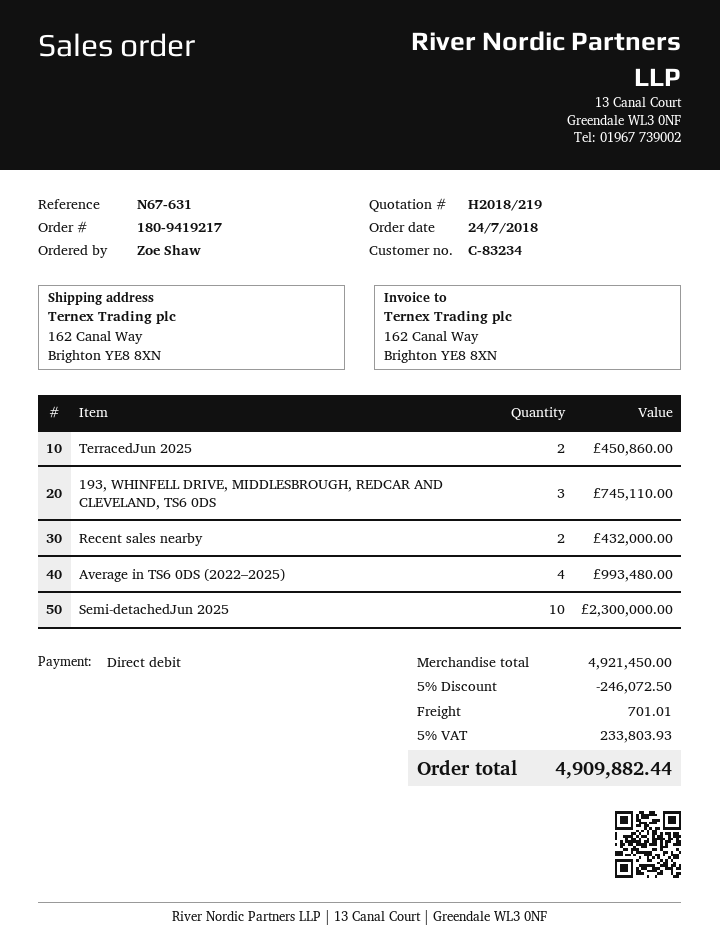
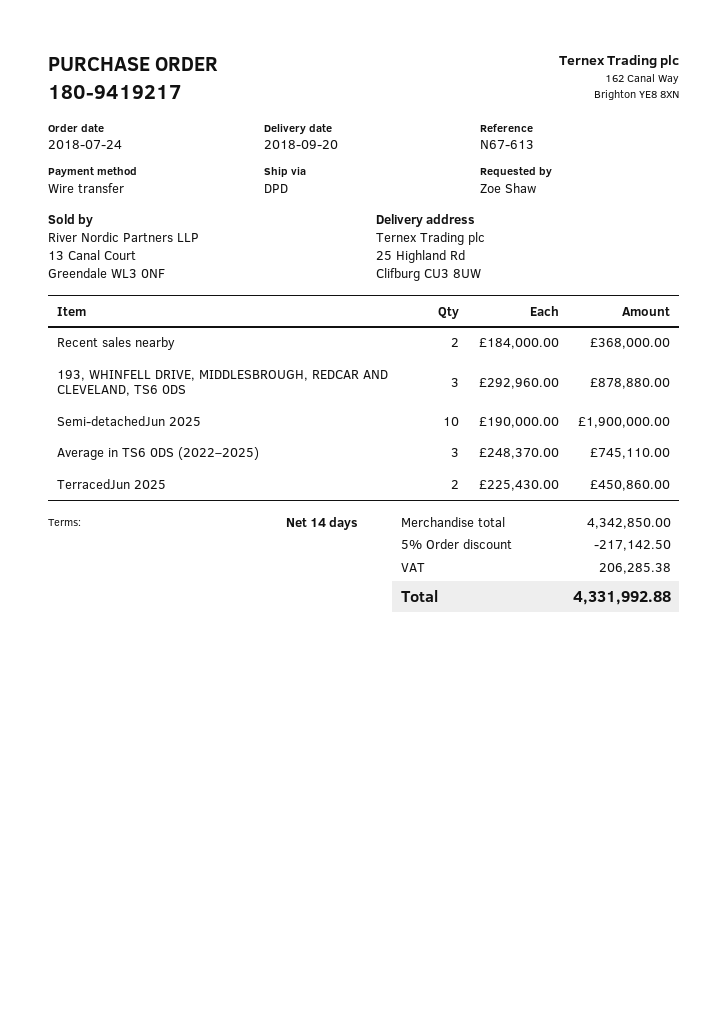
reference: N67-631 -> N67-613
payment method: direct debit -> bank transfer
ship to: 162 Canal Way, Brighton YE8 8XN -> 25 Highland Rd, Clifburg CU3 8UW
193, WHINFELL DRIVE, MIDDLESBROUGH, REDCAR AND CLEVELAND, TS6 0DS: 3 for 745110.00 -> 3 for 878880.00
Recent sales nearby: 2 for 432000.00 -> 2 for 368000.00
Average in TS6 0DS (2022–2025): 4 for 993480.00 -> 3 for 745110.00
Semi-detachedJun 2025: 10 for 2300000.00 -> 10 for 1900000.00
subtotal: 4921450.00 -> 4342850.00
discount: 5% = 246072.50 -> 5% = 217142.50
shipping: 701.01 -> none
tax: 233803.93 -> 206285.38
total: 4909882.44 -> 4331992.88

